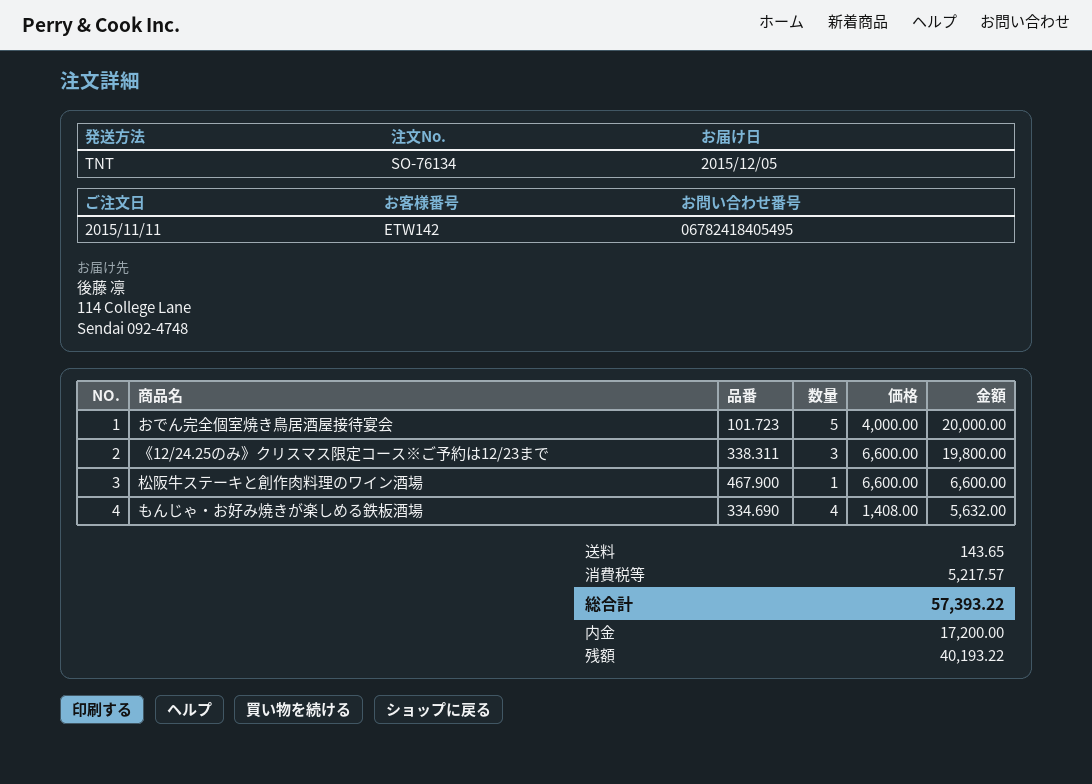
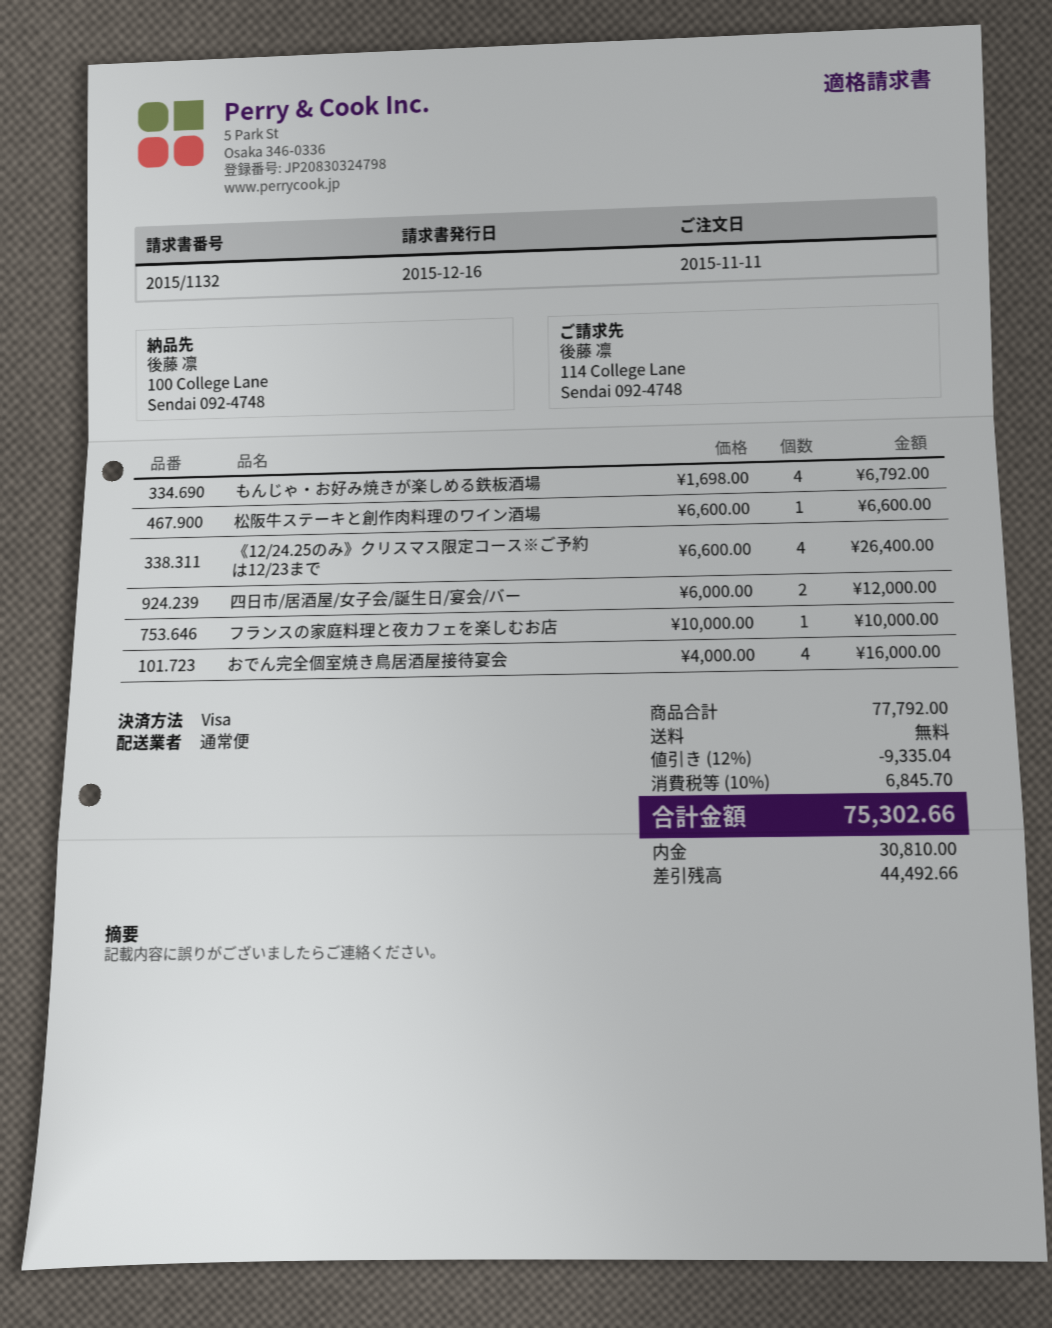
shipping method: TNT -> standard
ship to: 114 College Lane, Sendai 092-4748 -> 100 College Lane, Sendai 092-4748
おでん完全個室焼き鳥居酒屋接待宴会: 5 x 4000.00 = 20000.00 -> 4 x 4000.00 = 16000.00
《12/24.25のみ》クリスマス限定コース※ご予約は12/23まで: 3 x 6600.00 = 19800.00 -> 4 x 6600.00 = 26400.00
もんじゃ・お好み焼きが楽しめる鉄板酒場: 4 x 1408.00 = 5632.00 -> 4 x 1698.00 = 6792.00
四日市/居酒屋/女子会/誕生日/宴会/バー: none -> 2 x 6000.00 = 12000.00
フランスの家庭料理と夜カフェを楽しむお店: none -> 1 x 10000.00 = 10000.00
discount: none -> 12% = 9335.04
shipping: 143.65 -> 0.00
tax: 5217.57 -> 6845.70
total: 57393.22 -> 75302.66
deposit: 17200.00 -> 30810.00
balance: 40193.22 -> 44492.66

